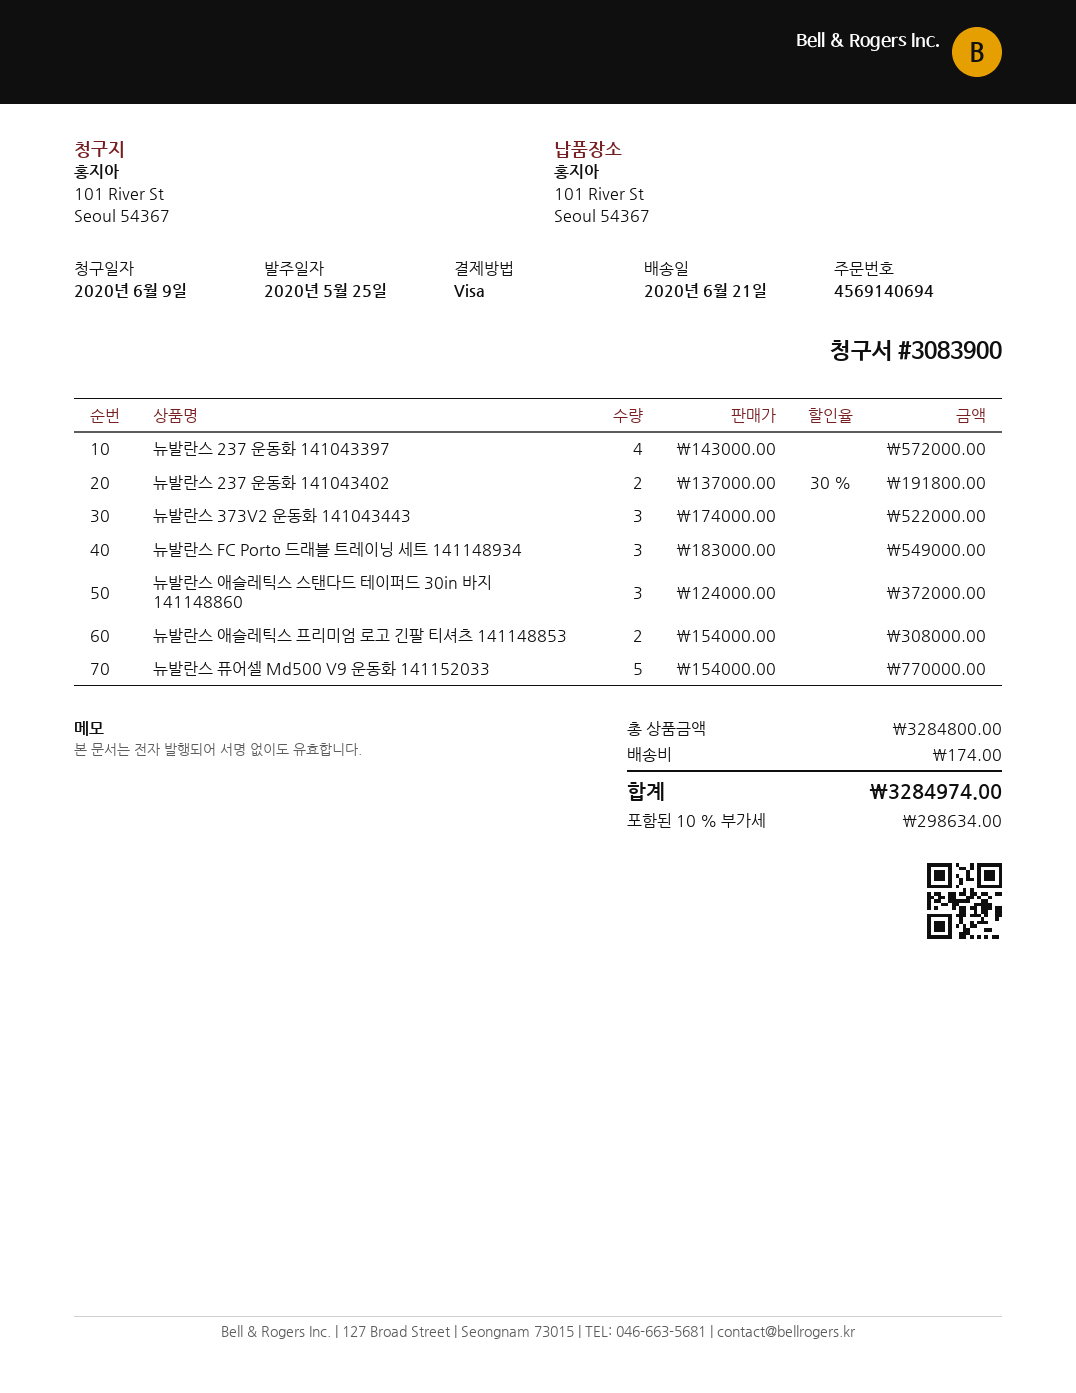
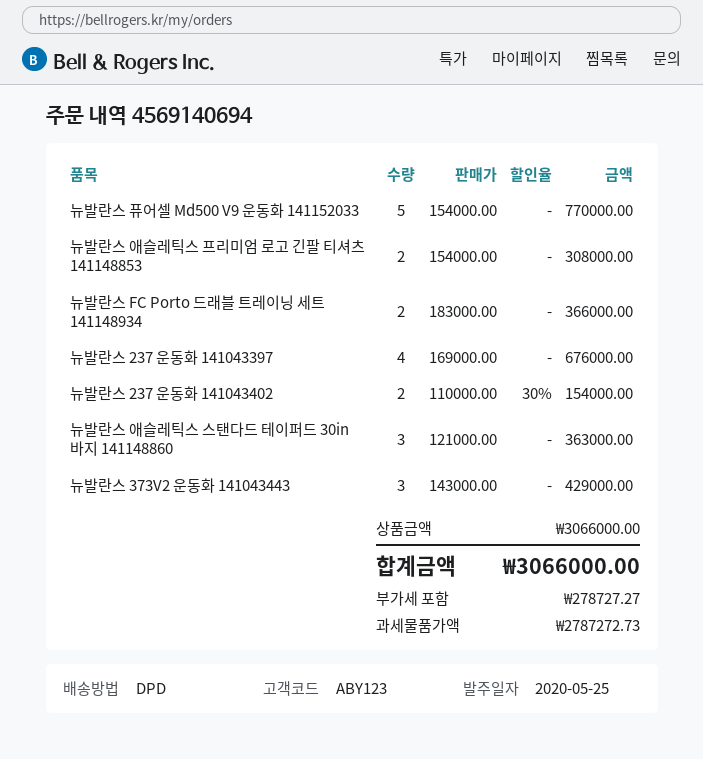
뉴발란스 237 운동화 141043397: 4 x 143000.00 = 572000.00 -> 4 x 169000.00 = 676000.00
뉴발란스 237 운동화 141043402: 2 x 137000.00 - 30% = 191800.00 -> 2 x 110000.00 - 30% = 154000.00
뉴발란스 373V2 운동화 141043443: 3 x 174000.00 = 522000.00 -> 3 x 143000.00 = 429000.00
뉴발란스 FC Porto 드래블 트레이닝 세트 141148934: 3 x 183000.00 = 549000.00 -> 2 x 183000.00 = 366000.00
뉴발란스 애슬레틱스 스탠다드 테이퍼드 30in 바지 141148860: 3 x 124000.00 = 372000.00 -> 3 x 121000.00 = 363000.00
subtotal: 3284800.00 -> 3066000.00
shipping: 174.00 -> none
tax: 298634.00 -> 278727.27
total: 3284974.00 -> 3066000.00

